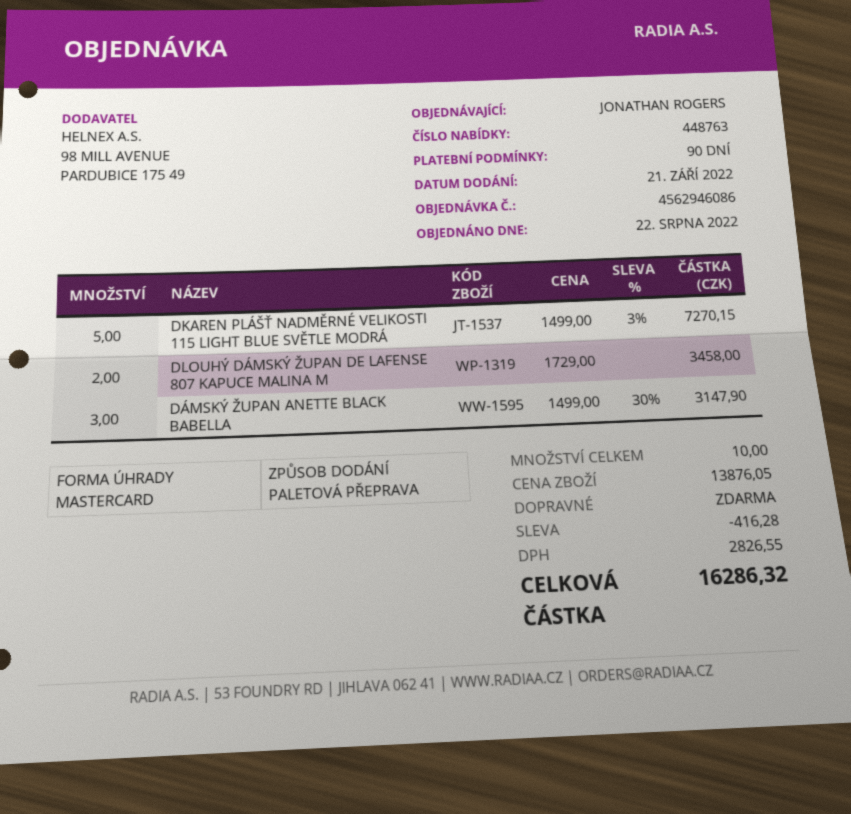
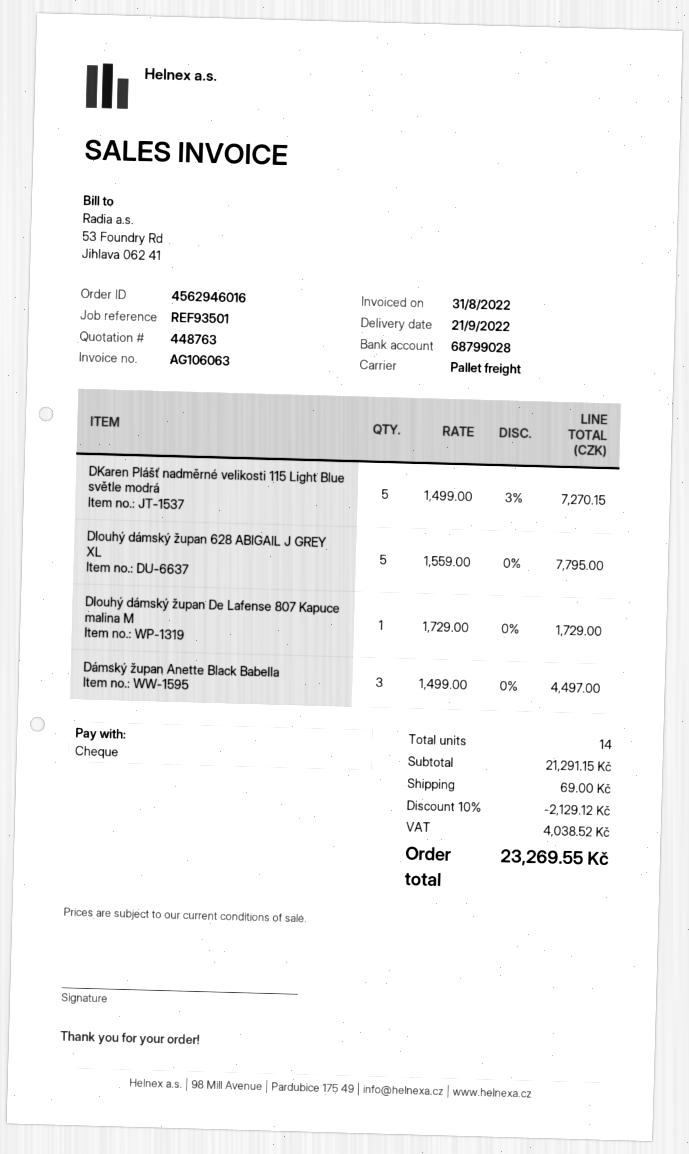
order number: 4562946086 -> 4562946016
payment method: Mastercard -> cheque
DLOUHÝ DÁMSKÝ ŽUPAN DE LAFENSE 807 KAPUCE MALINA M: 2 x 1729.00 = 3458.00 -> 1 x 1729.00 = 1729.00
DÁMSKÝ ŽUPAN ANETTE BLACK BABELLA: 3 x 1499.00 - 30% = 3147.90 -> 3 x 1499.00 = 4497.00
Dlouhý dámský župan 628 ABIGAIL J GREY XL: none -> 5 x 1559.00 = 7795.00
total quantity: 10 -> 14
subtotal: 13876.05 -> 21291.15
discount: 416.28 -> 2129.12
shipping: 0.00 -> 69.00
tax: 2826.55 -> 4038.52
total: 16286.32 -> 23269.55

